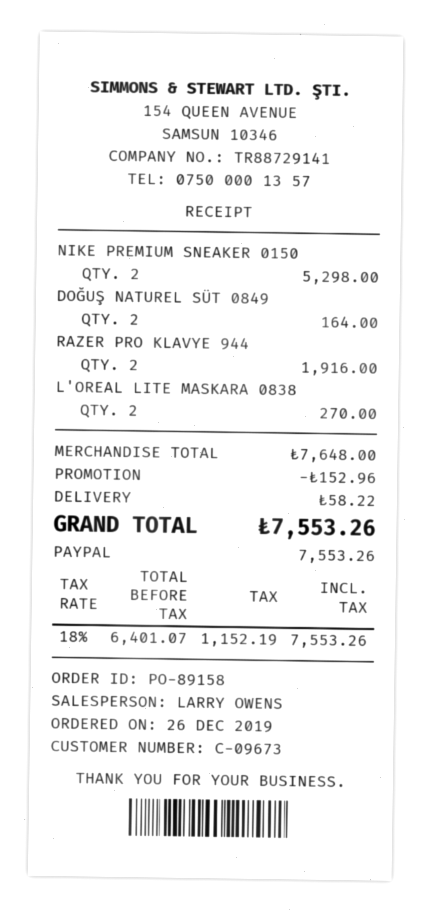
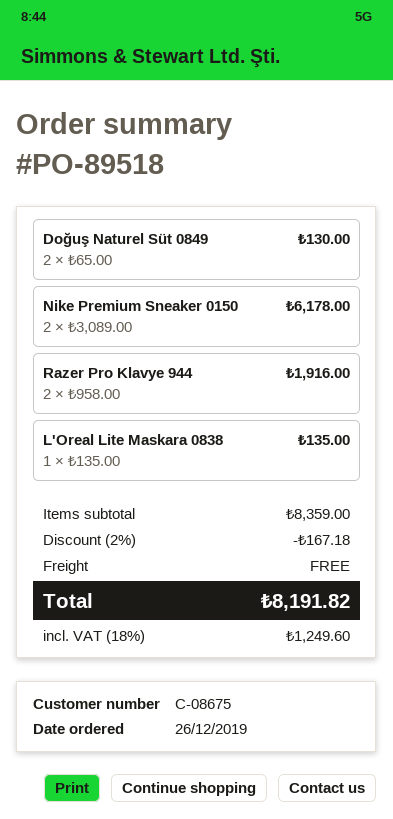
order number: PO-89158 -> PO-89518
customer number: C-09673 -> C-08675
NIKE PREMIUM SNEAKER 0150: 2 for 5298.00 -> 2 for 6178.00
DOĞUŞ NATUREL SÜT 0849: 2 for 164.00 -> 2 for 130.00
L'OREAL LITE MASKARA 0838: 2 for 270.00 -> 1 for 135.00
subtotal: 7648.00 -> 8359.00
discount: 152.96 -> 167.18
shipping: 58.22 -> 0.00
tax: 18% = 1152.19 -> 18% = 1249.60
total: 7553.26 -> 8191.82

